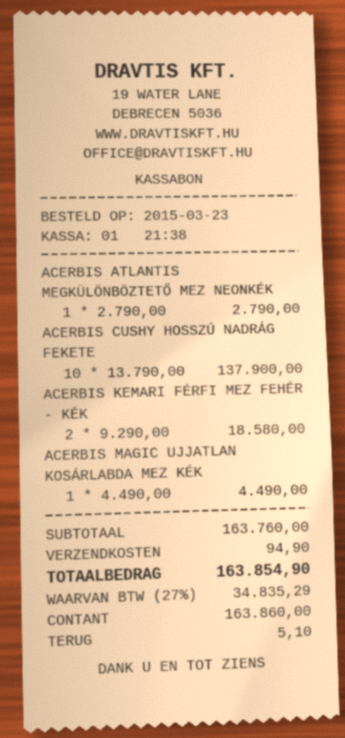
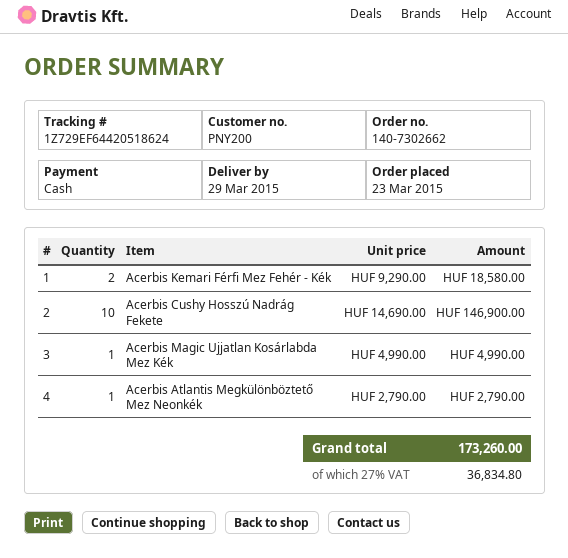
ACERBIS CUSHY HOSSZÚ NADRÁG FEKETE: 10 x 13790.00 = 137900.00 -> 10 x 14690.00 = 146900.00
ACERBIS MAGIC UJJATLAN KOSÁRLABDA MEZ KÉK: 1 x 4490.00 = 4490.00 -> 1 x 4990.00 = 4990.00
shipping: 94.90 -> none
tax: 27% = 34835.29 -> 27% = 36834.80
total: 163854.90 -> 173260.00

